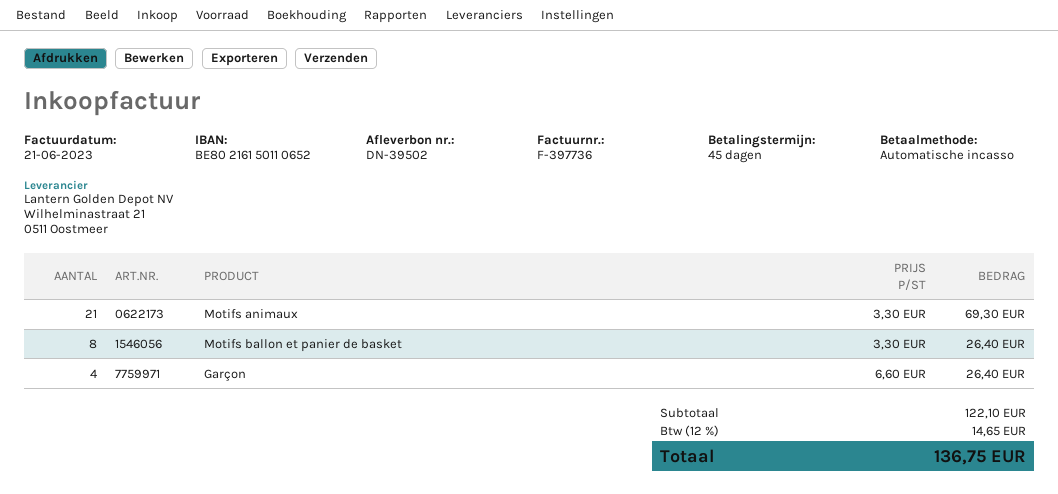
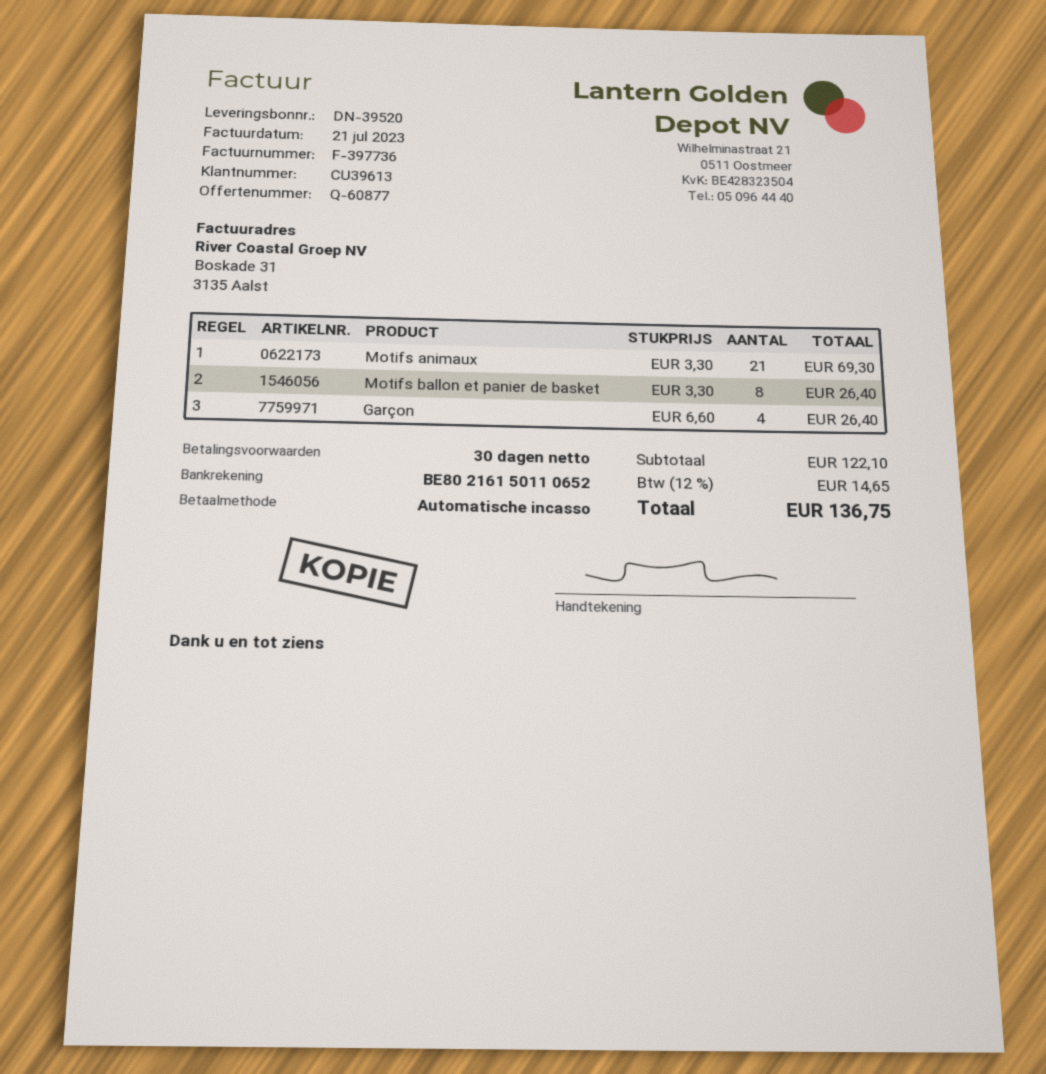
delivery note number: DN-39502 -> DN-39520
invoice date: 2023-06-21 -> 2023-07-21
payment terms: 45 days -> 30 days

